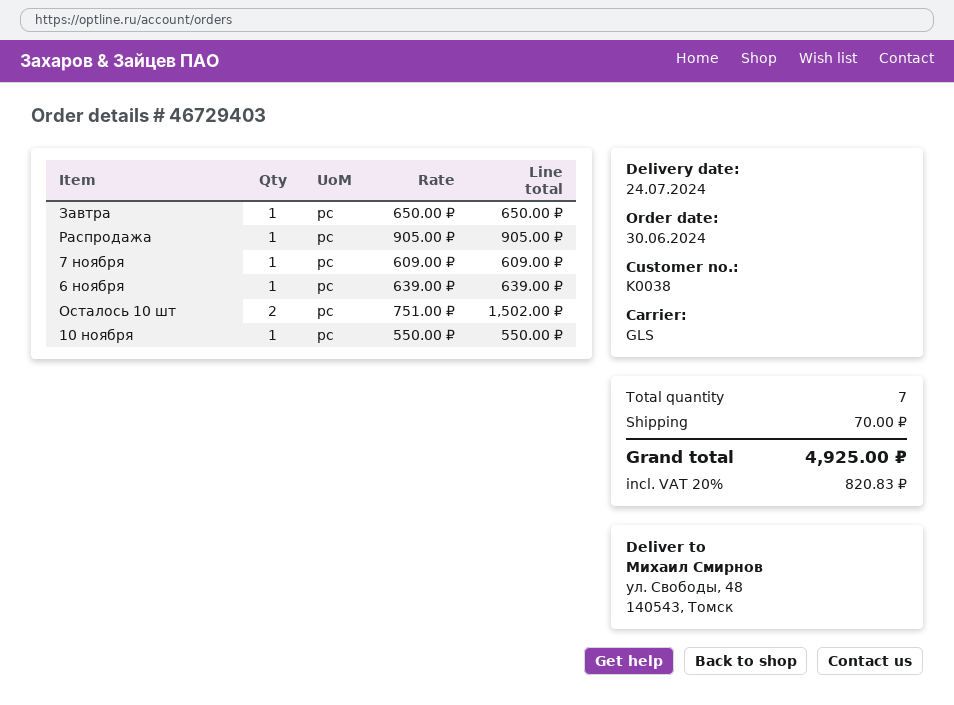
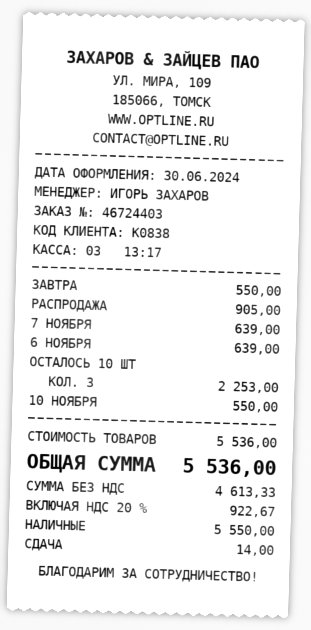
order number: 46729403 -> 46724403
customer number: K0038 -> K0838
Завтра: 1 for 650.00 -> 1 for 550.00
7 ноября: 1 for 609.00 -> 1 for 639.00
Осталось 10 шт: 2 for 1502.00 -> 3 for 2253.00
shipping: 70.00 -> none
tax: 20% = 820.83 -> 20% = 922.67
total: 4925.00 -> 5536.00

